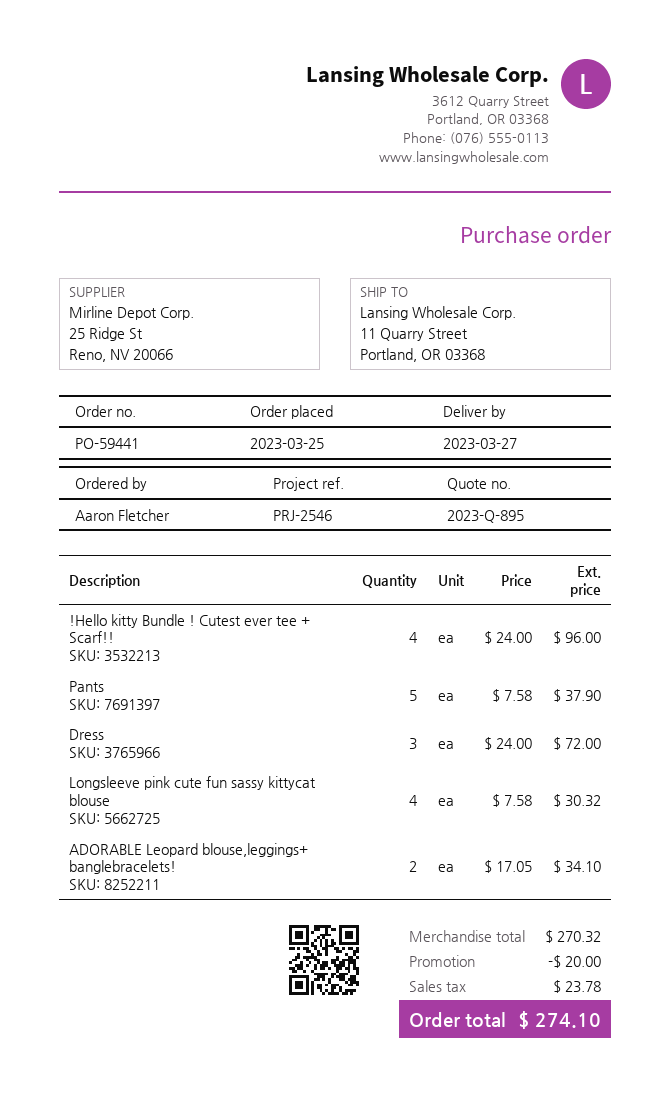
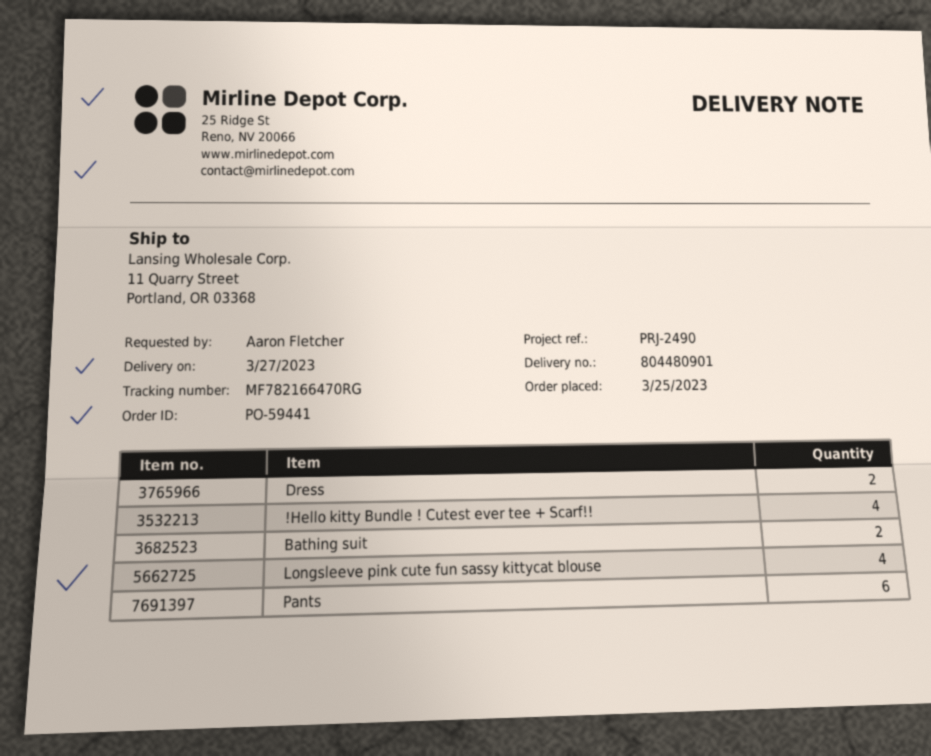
reference: PRJ-2546 -> PRJ-2490
Pants: 5 -> 6
Dress: 3 -> 2
ADORABLE Leopard blouse,leggings+ banglebracelets!: 2 -> none
Bathing suit: none -> 2

